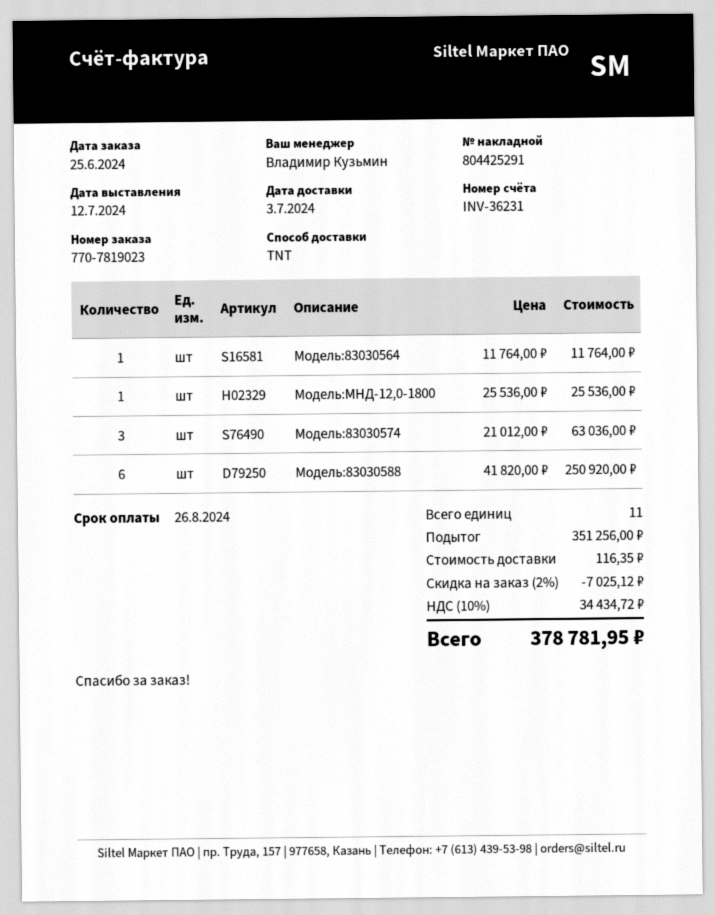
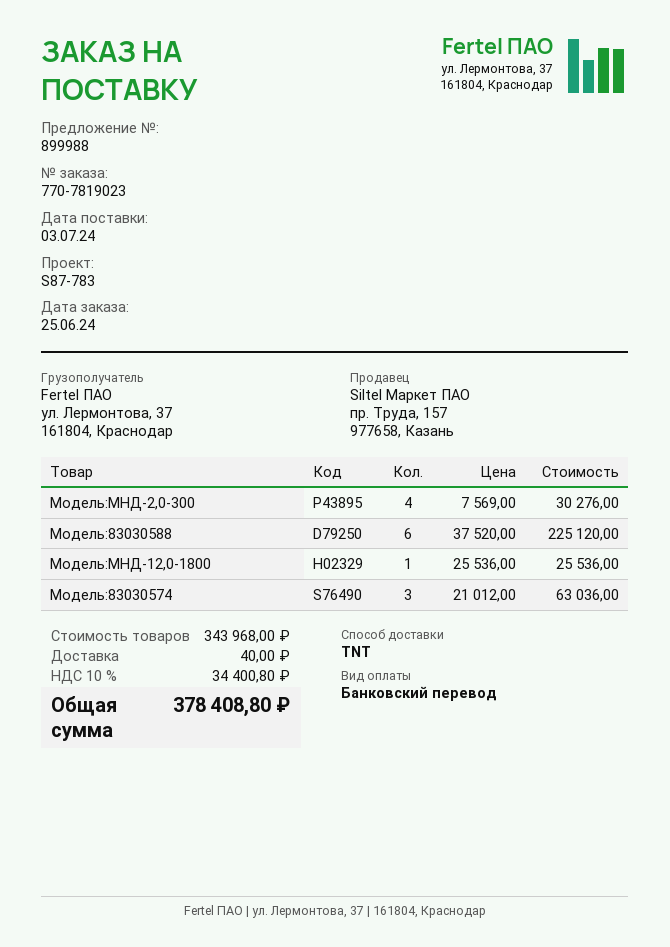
Модель:83030564: 1 x 11764.00 = 11764.00 -> none
Модель:83030588: 6 x 41820.00 = 250920.00 -> 6 x 37520.00 = 225120.00
Модель:МНД-2,0-300: none -> 4 x 7569.00 = 30276.00
subtotal: 351256.00 -> 343968.00
discount: 2% = 7025.12 -> none
shipping: 116.35 -> 40.00
tax: 10% = 34434.72 -> 10% = 34400.80
total: 378781.95 -> 378408.80

